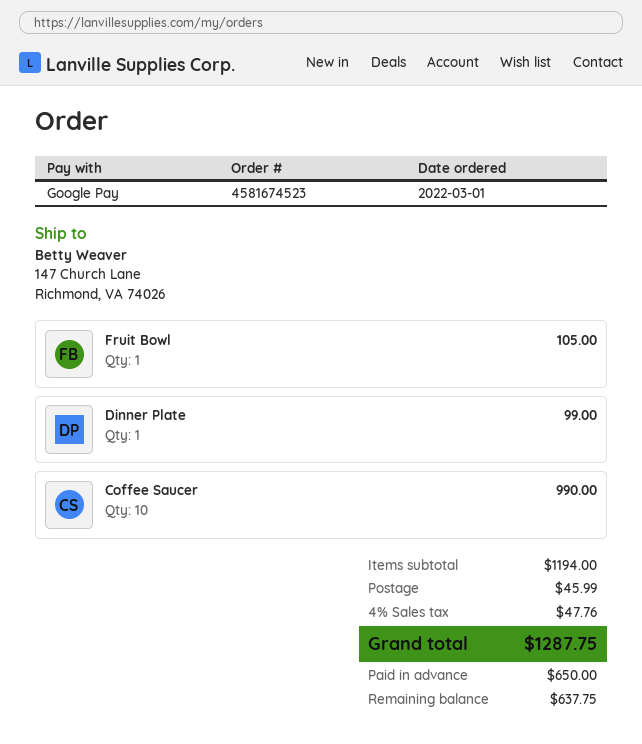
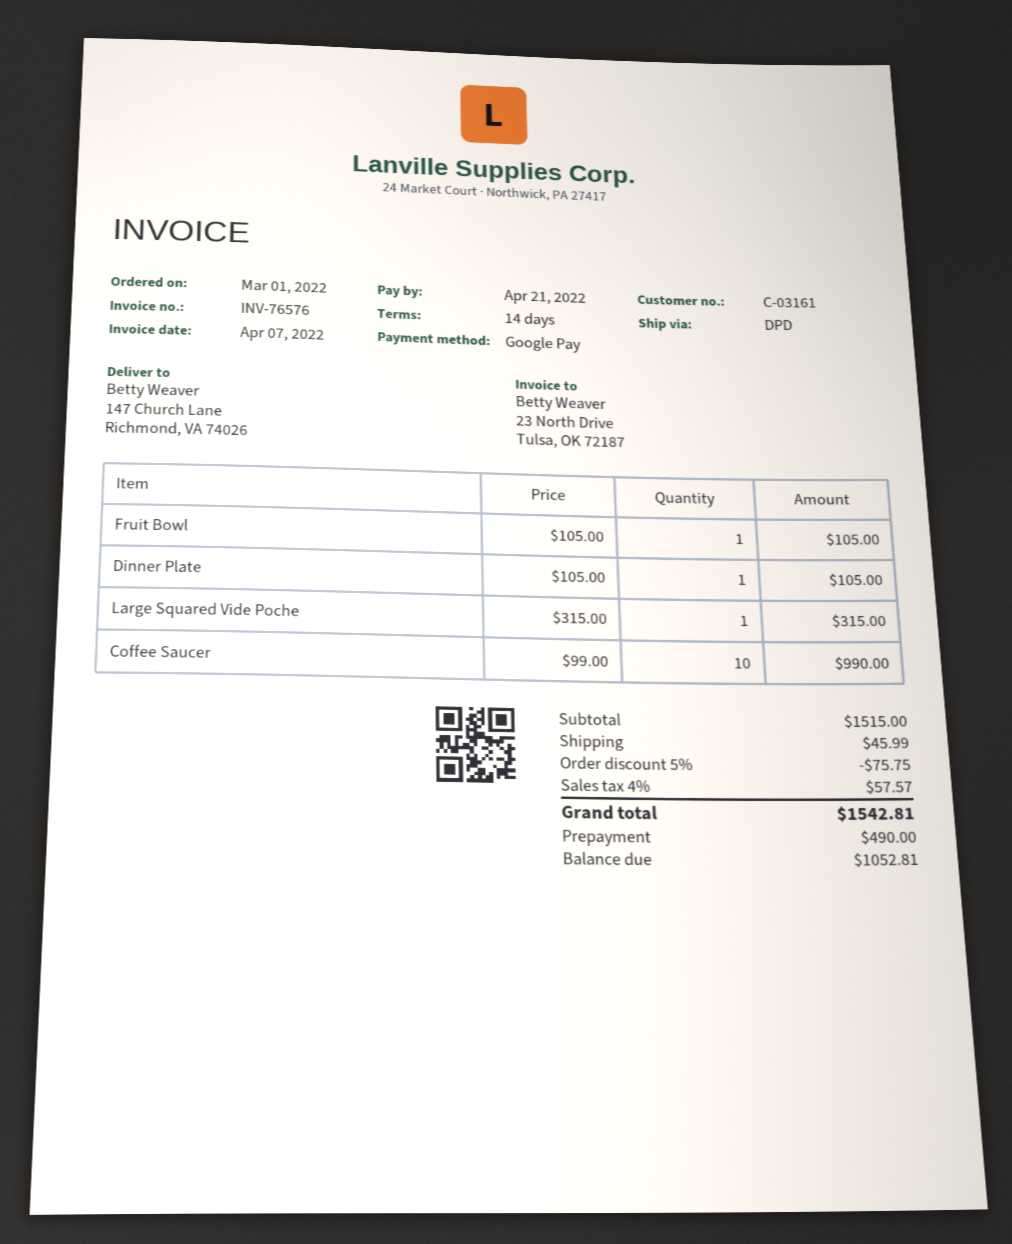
Dinner Plate: 1 for 99.00 -> 1 for 105.00
Large Squared Vide Poche: none -> 1 for 315.00
subtotal: 1194.00 -> 1515.00
discount: none -> 5% = 75.75
tax: 4% = 47.76 -> 4% = 57.57
total: 1287.75 -> 1542.81
deposit: 650.00 -> 490.00
balance: 637.75 -> 1052.81

